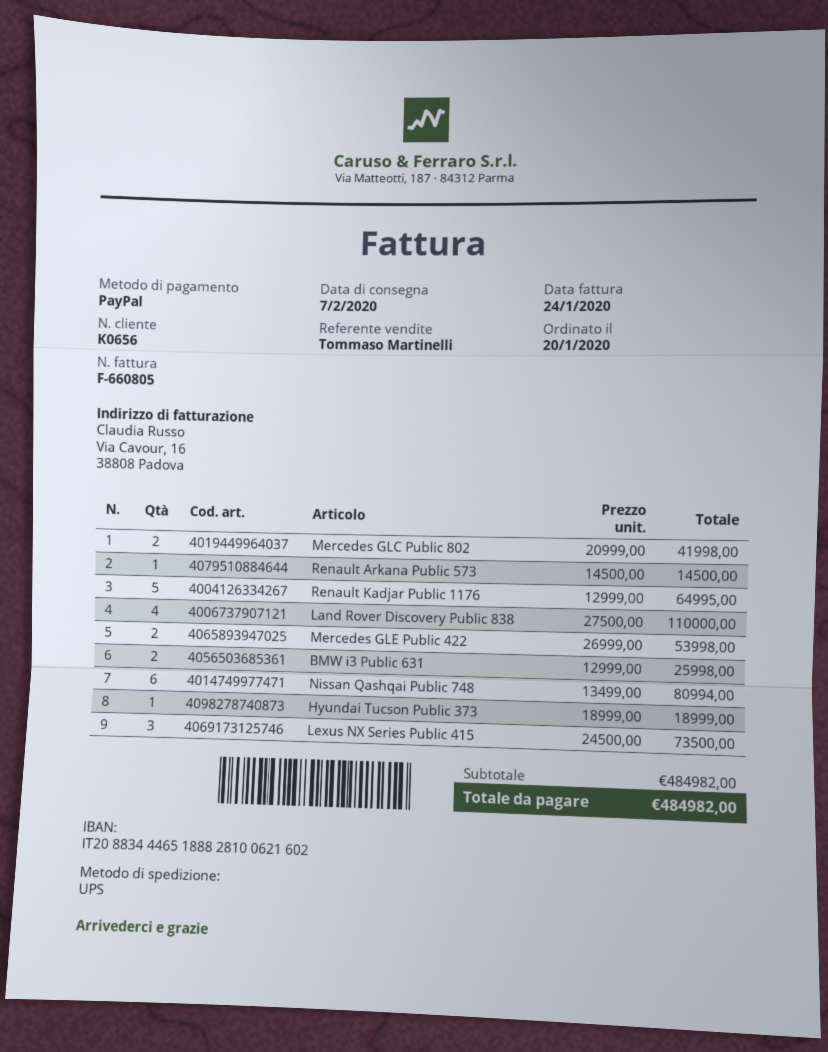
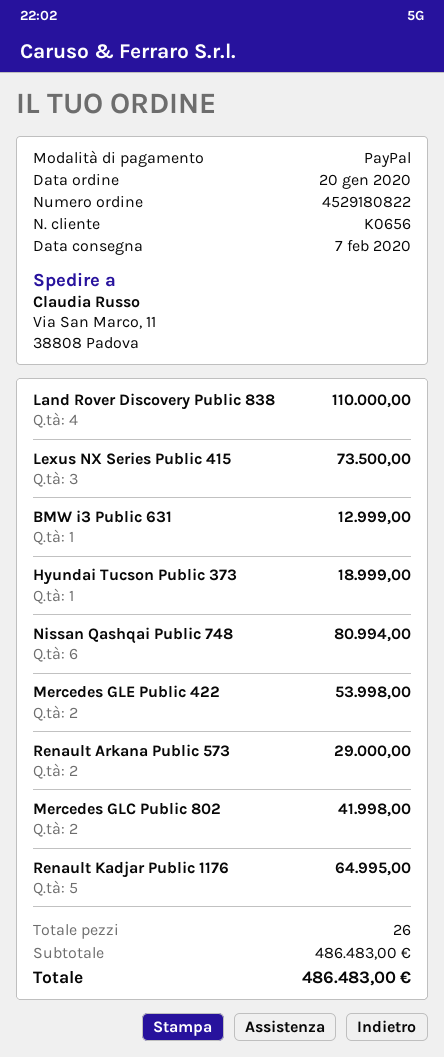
Renault Arkana Public 573: 1 for 14500.00 -> 2 for 29000.00
BMW i3 Public 631: 2 for 25998.00 -> 1 for 12999.00
subtotal: 484982.00 -> 486483.00
total: 484982.00 -> 486483.00

